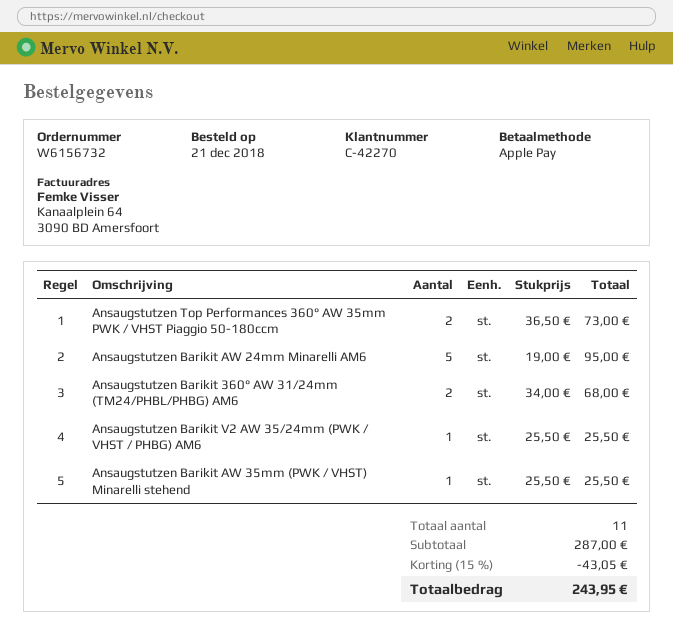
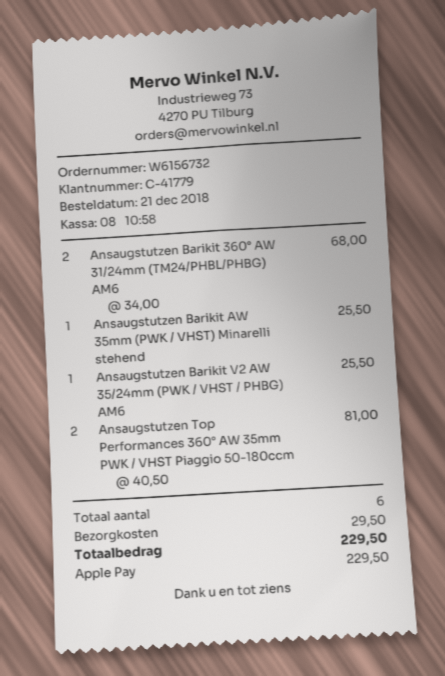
customer number: C-42270 -> C-41779
Ansaugstutzen Top Performances 360° AW 35mm PWK / VHST Piaggio 50-180ccm: 2 x 36.50 = 73.00 -> 2 x 40.50 = 81.00
Ansaugstutzen Barikit AW 24mm Minarelli AM6: 5 x 19.00 = 95.00 -> none
total quantity: 11 -> 6
discount: 15% = 43.05 -> none
shipping: none -> 29.50
total: 243.95 -> 229.50

